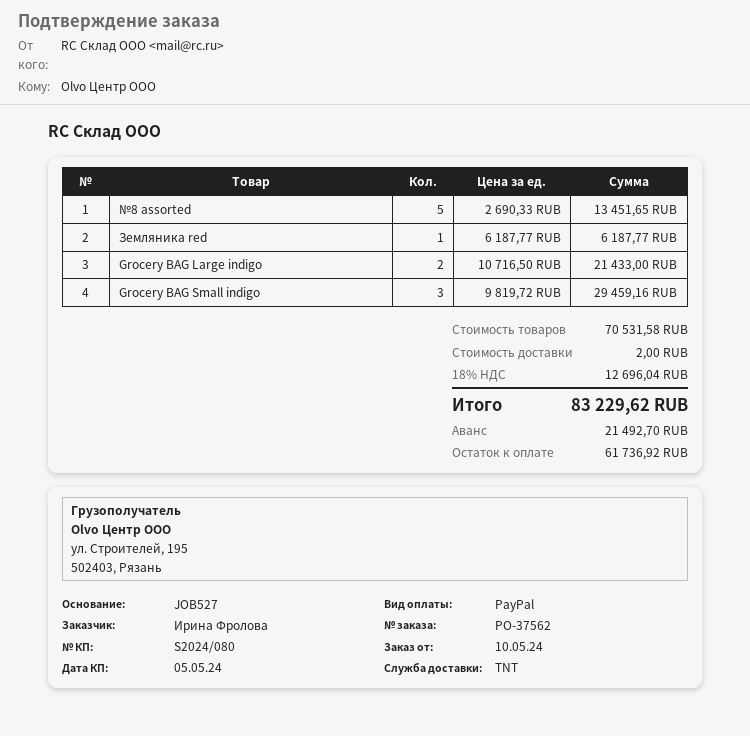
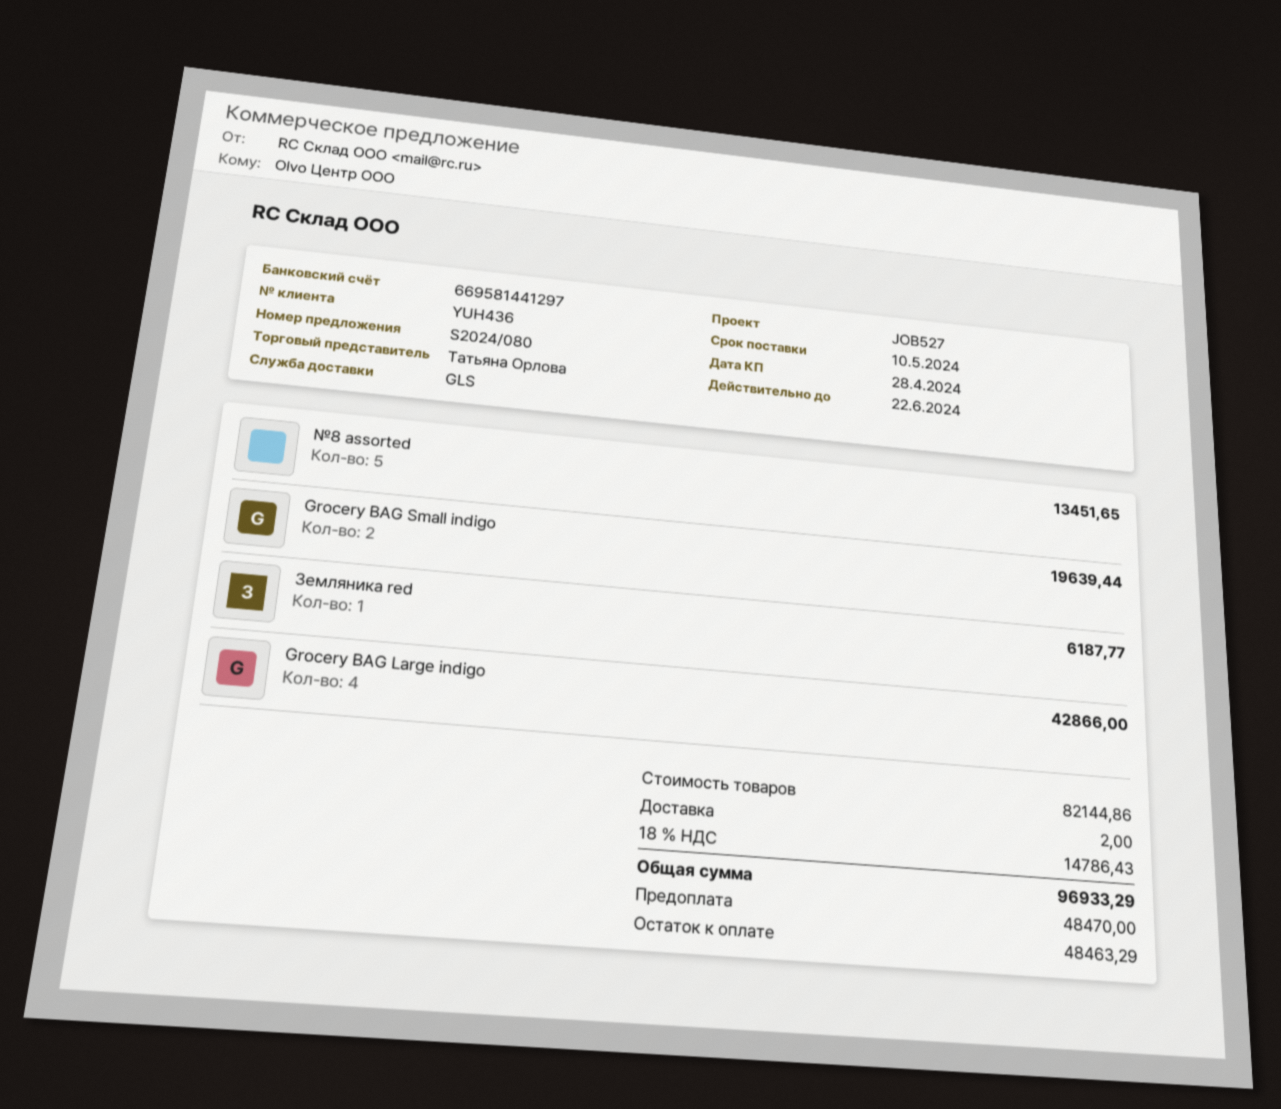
quote date: 2024-05-05 -> 2024-04-28
shipping method: TNT -> GLS
Grocery BAG Large indigo: 2 for 21433.00 -> 4 for 42866.00
Grocery BAG Small indigo: 3 for 29459.16 -> 2 for 19639.44
subtotal: 70531.58 -> 82144.86
tax: 18% = 12696.04 -> 18% = 14786.43
total: 83229.62 -> 96933.29
deposit: 21492.70 -> 48470.00
balance: 61736.92 -> 48463.29

